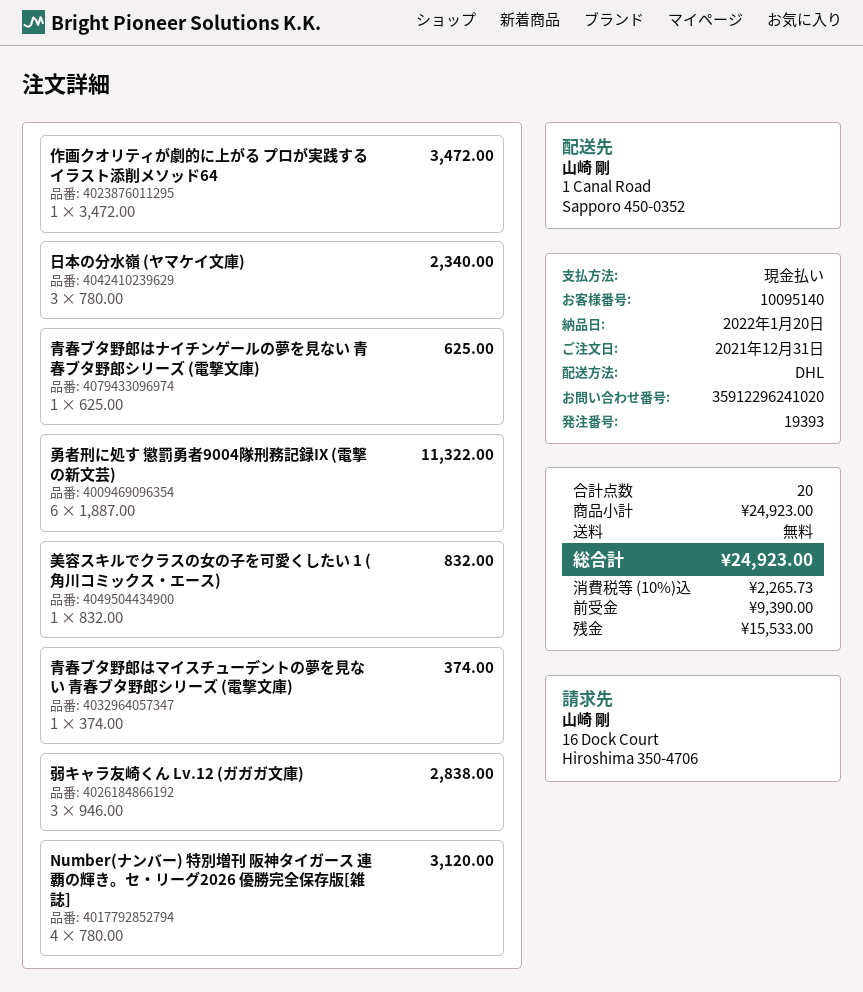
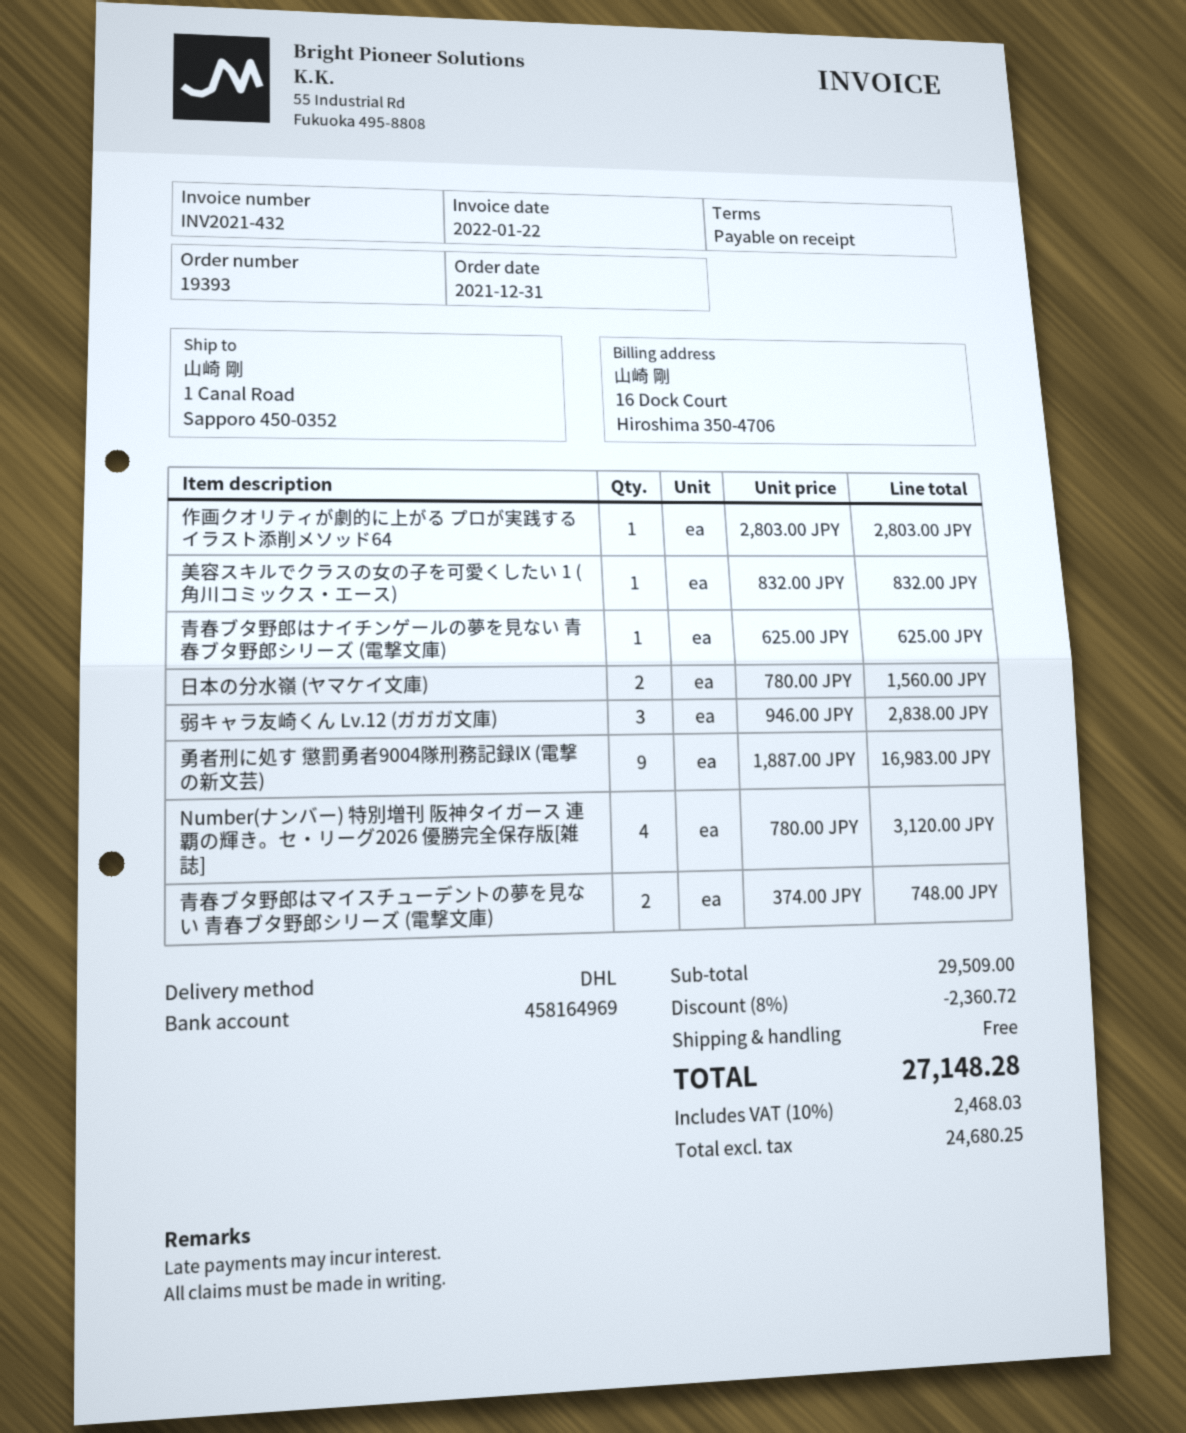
作画クオリティが劇的に上がる プロが実践するイラスト添削メソッド64: 1 x 3472.00 = 3472.00 -> 1 x 2803.00 = 2803.00
日本の分水嶺 (ヤマケイ文庫): 3 x 780.00 = 2340.00 -> 2 x 780.00 = 1560.00
勇者刑に処す 懲罰勇者9004隊刑務記録IX (電撃の新文芸): 6 x 1887.00 = 11322.00 -> 9 x 1887.00 = 16983.00
青春ブタ野郎はマイスチューデントの夢を見ない 青春ブタ野郎シリーズ (電撃文庫): 1 x 374.00 = 374.00 -> 2 x 374.00 = 748.00
subtotal: 24923.00 -> 29509.00
discount: none -> 8% = 2360.72
tax: 10% = 2265.73 -> 10% = 2468.03
total: 24923.00 -> 27148.28

